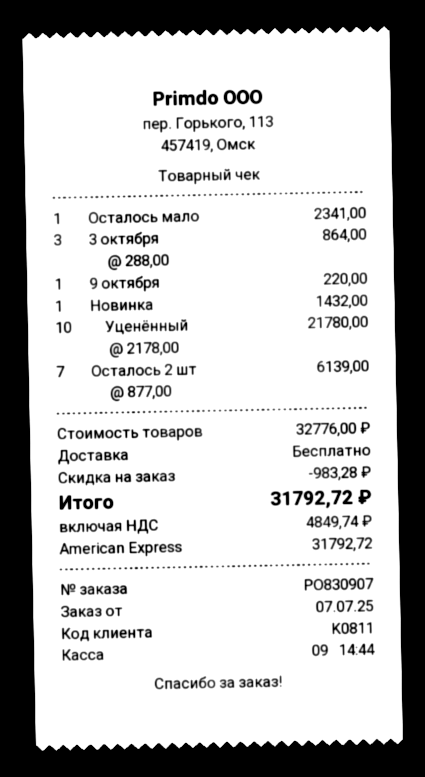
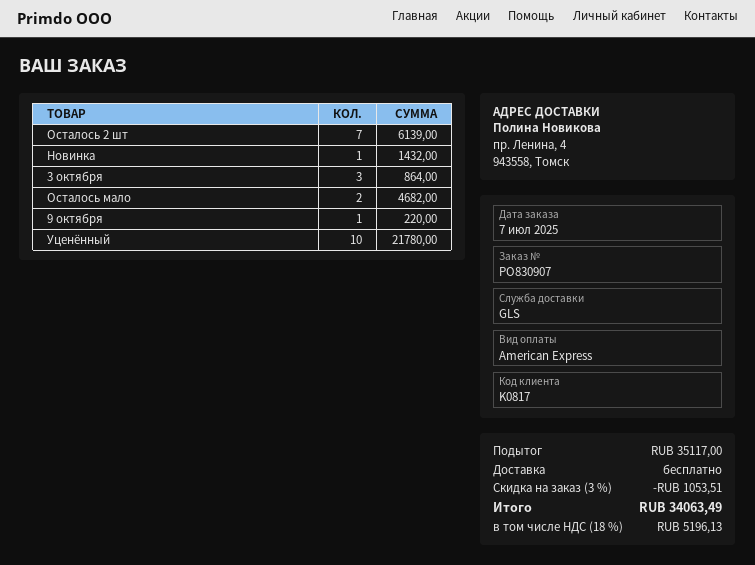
customer number: K0811 -> K0817
Осталось мало: 1 for 2341.00 -> 2 for 4682.00
subtotal: 32776.00 -> 35117.00
discount: 983.28 -> 1053.51
tax: 4849.74 -> 5196.13
total: 31792.72 -> 34063.49

